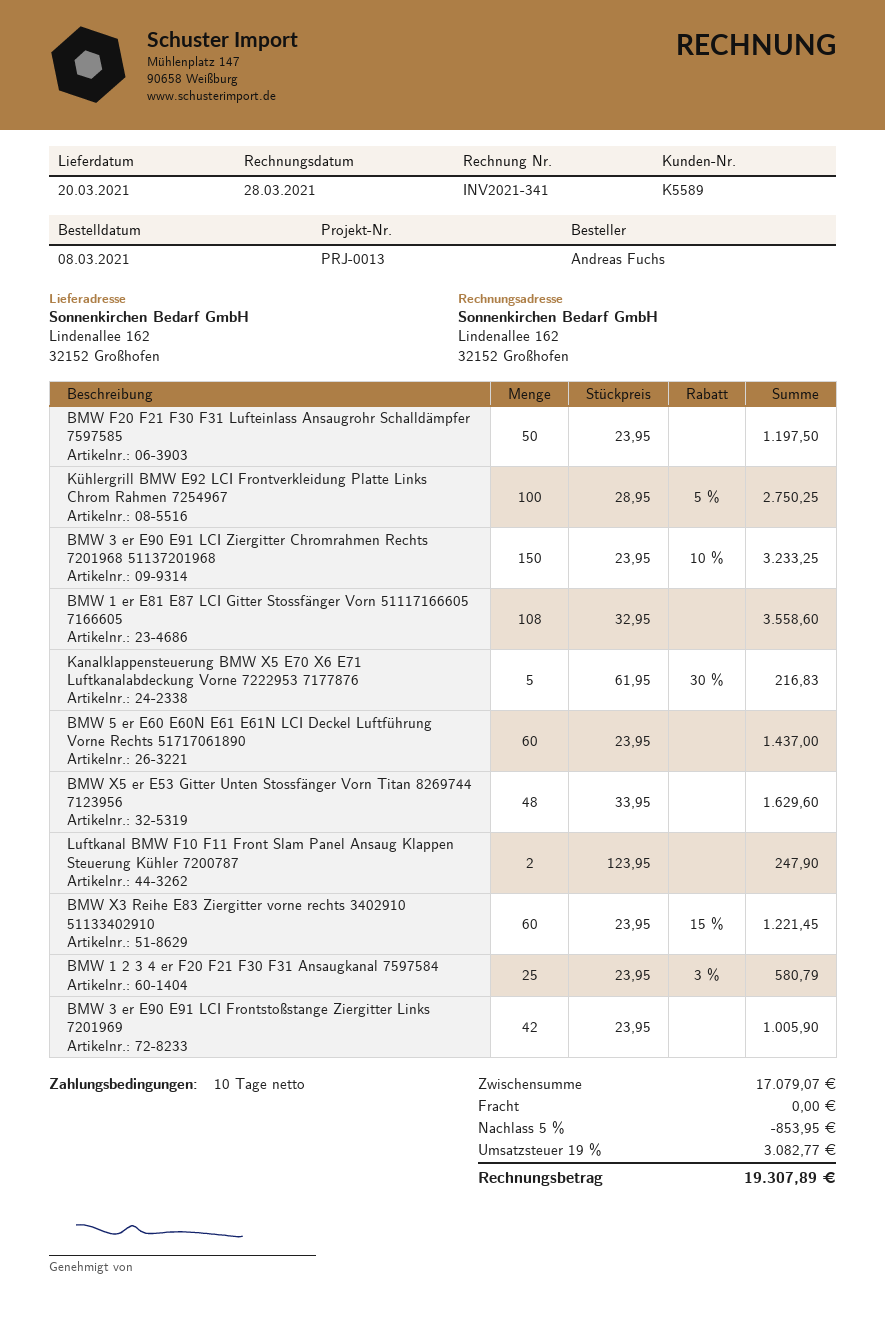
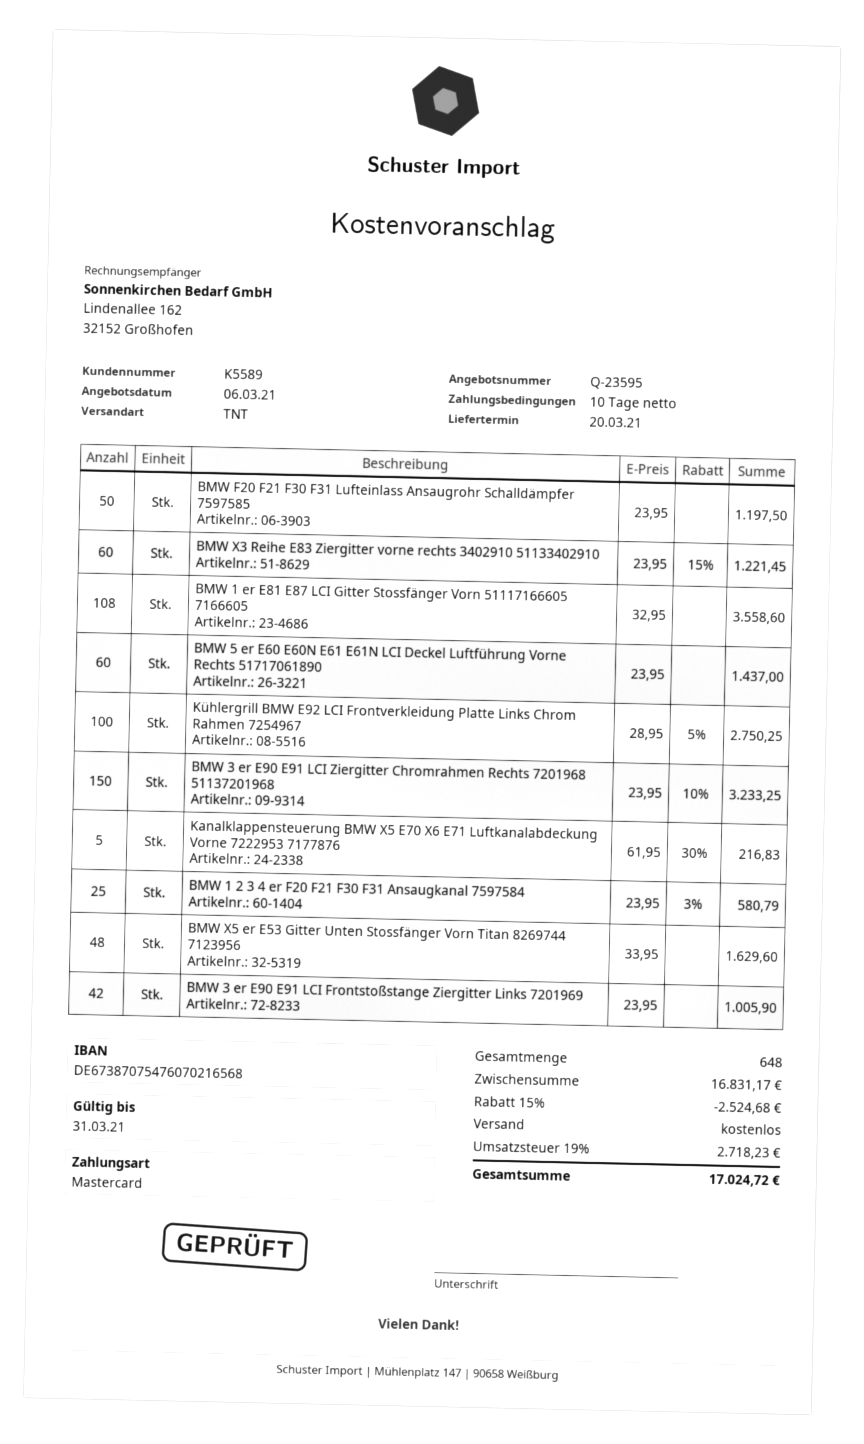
Luftkanal BMW F10 F11 Front Slam Panel Ansaug Klappen Steuerung Kühler 7200787: 2 x 123.95 = 247.90 -> none
subtotal: 17079.07 -> 16831.17
discount: 5% = 853.95 -> 15% = 2524.68
tax: 19% = 3082.77 -> 19% = 2718.23
total: 19307.89 -> 17024.72

